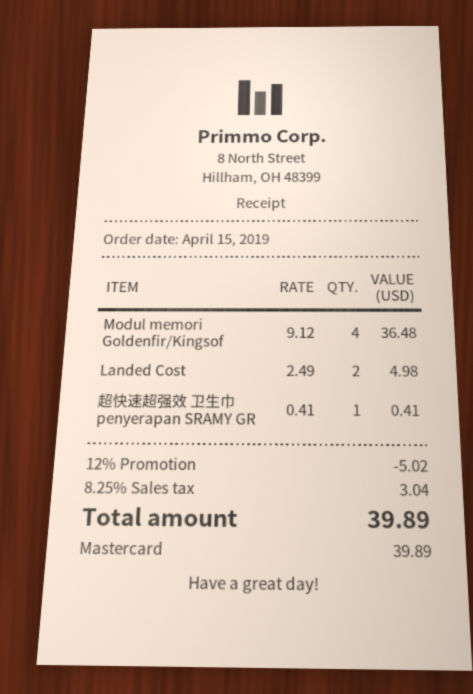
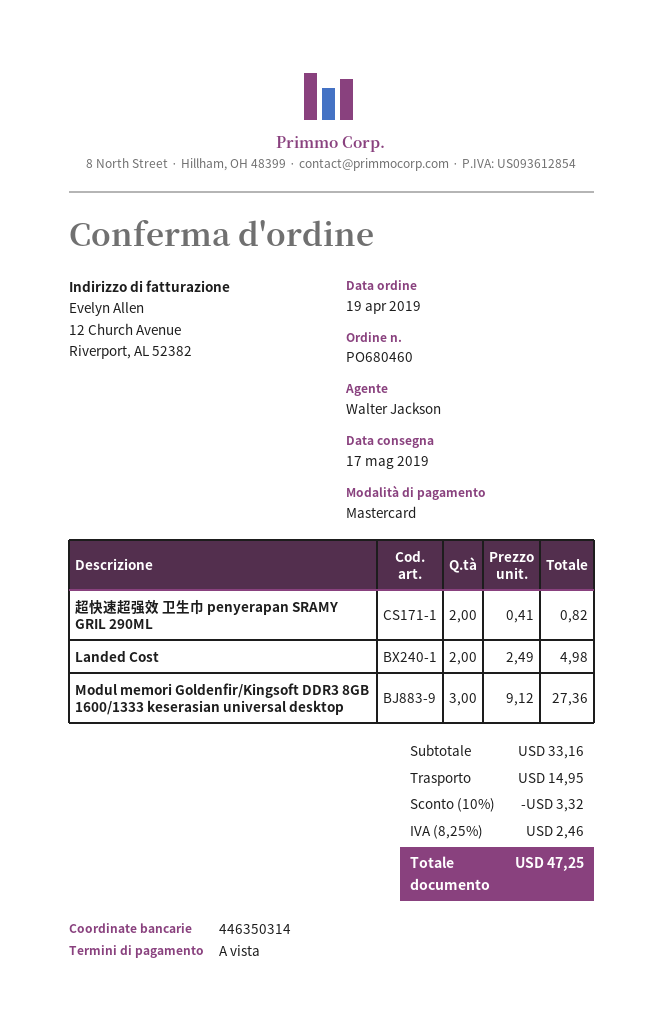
order date: 2019-04-15 -> 2019-04-19
Modul memori Goldenfir/Kingsof: 4 x 9.12 = 36.48 -> 3 x 9.12 = 27.36
超快速超强效 卫生巾 penyerapan SRAMY GR: 1 x 0.41 = 0.41 -> 2 x 0.41 = 0.82
discount: 12% = 5.02 -> 10% = 3.32
shipping: none -> 14.95
tax: 8.25% = 3.04 -> 8.25% = 2.46
total: 39.89 -> 47.25

